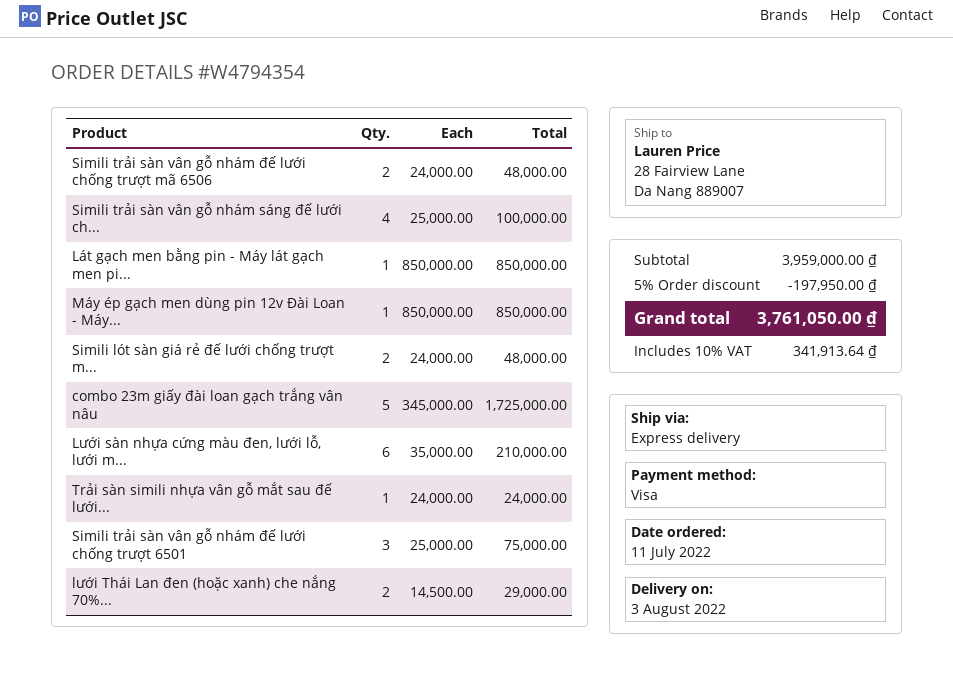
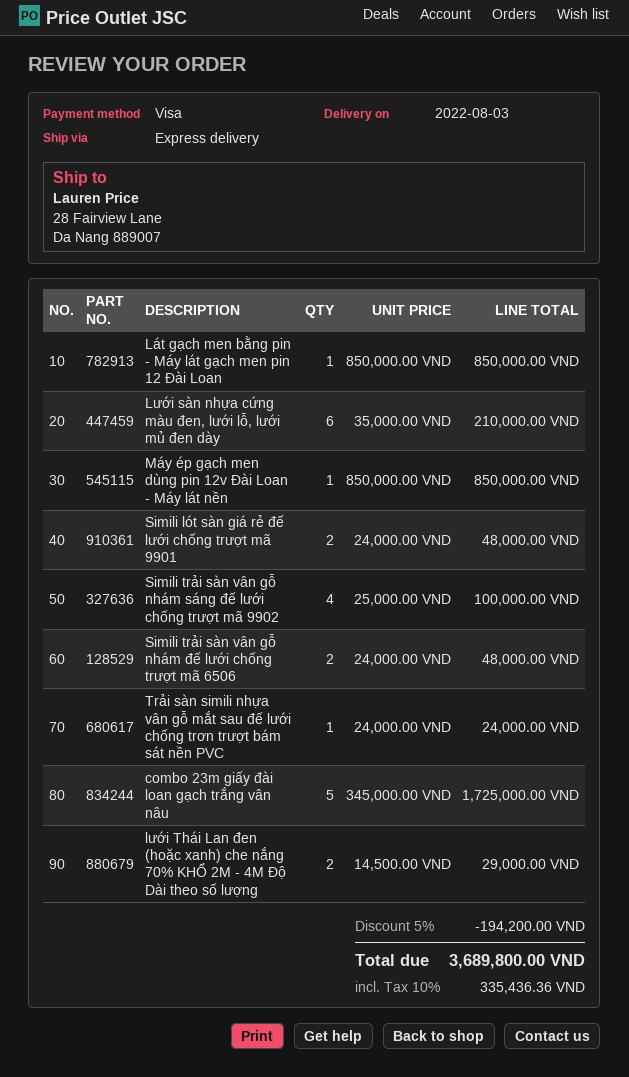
Simili trải sàn vân gỗ nhám đế lưới chống trượt 6501: 3 x 25000.00 = 75000.00 -> none
discount: 5% = 197950.00 -> 5% = 194200.00
tax: 10% = 341913.64 -> 10% = 335436.36
total: 3761050.00 -> 3689800.00

